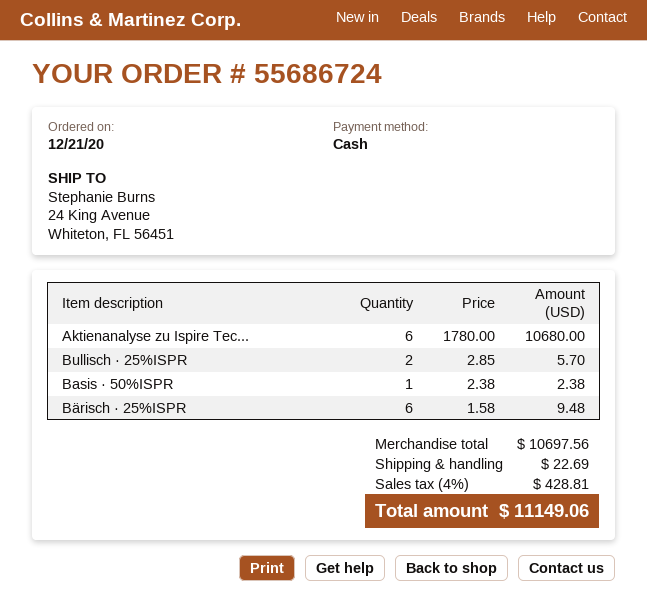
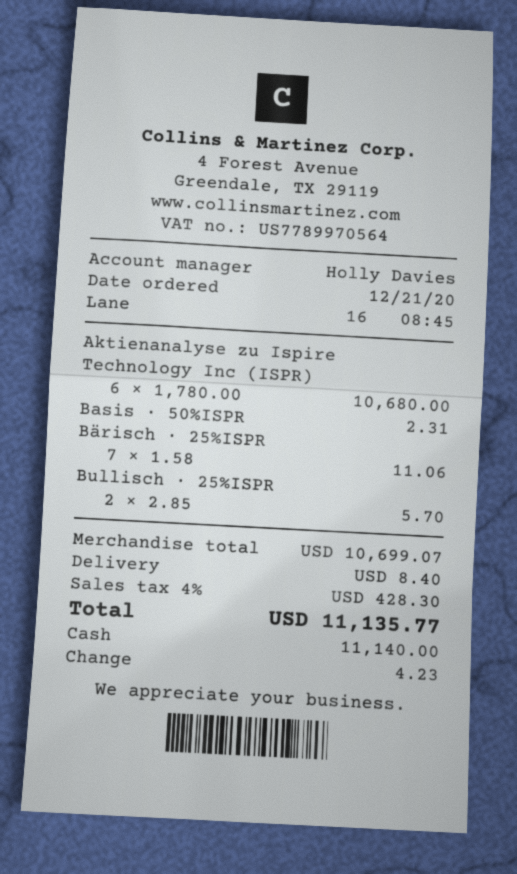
Basis · 50%ISPR: 1 x 2.38 = 2.38 -> 1 x 2.31 = 2.31
Bärisch · 25%ISPR: 6 x 1.58 = 9.48 -> 7 x 1.58 = 11.06
subtotal: 10697.56 -> 10699.07
shipping: 22.69 -> 8.40
tax: 4% = 428.81 -> 4% = 428.30
total: 11149.06 -> 11135.77

